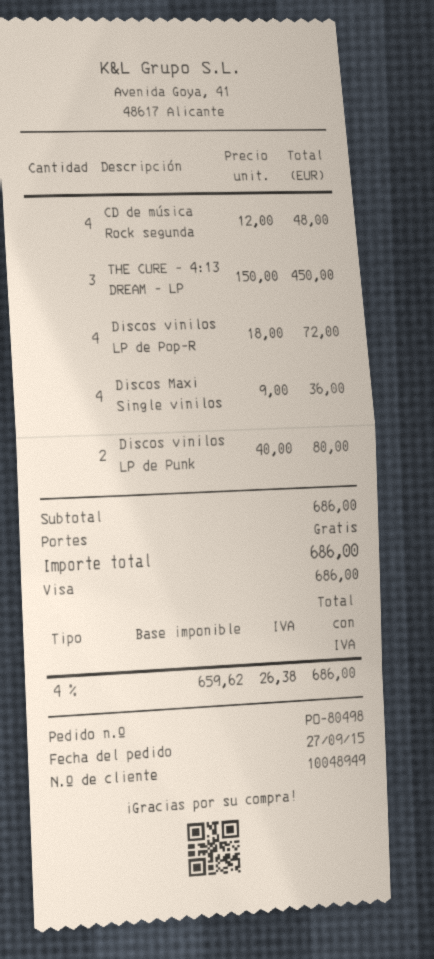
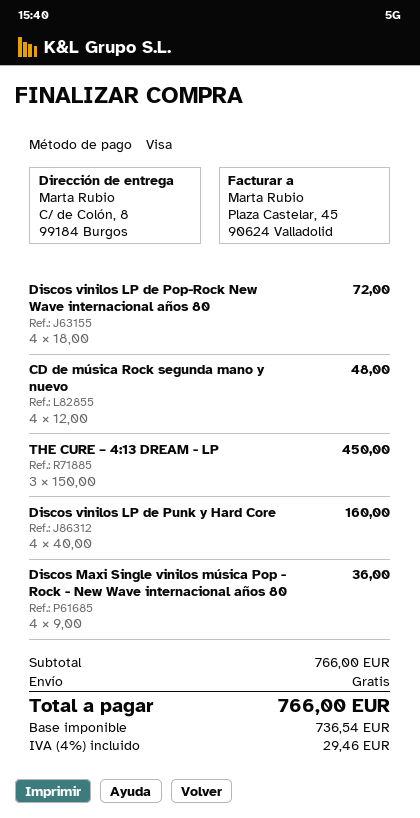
Discos vinilos LP de Punk: 2 x 40.00 = 80.00 -> 4 x 40.00 = 160.00
subtotal: 686.00 -> 766.00
net: 659.62 -> 736.54
tax: 4% = 26.38 -> 4% = 29.46
total: 686.00 -> 766.00

